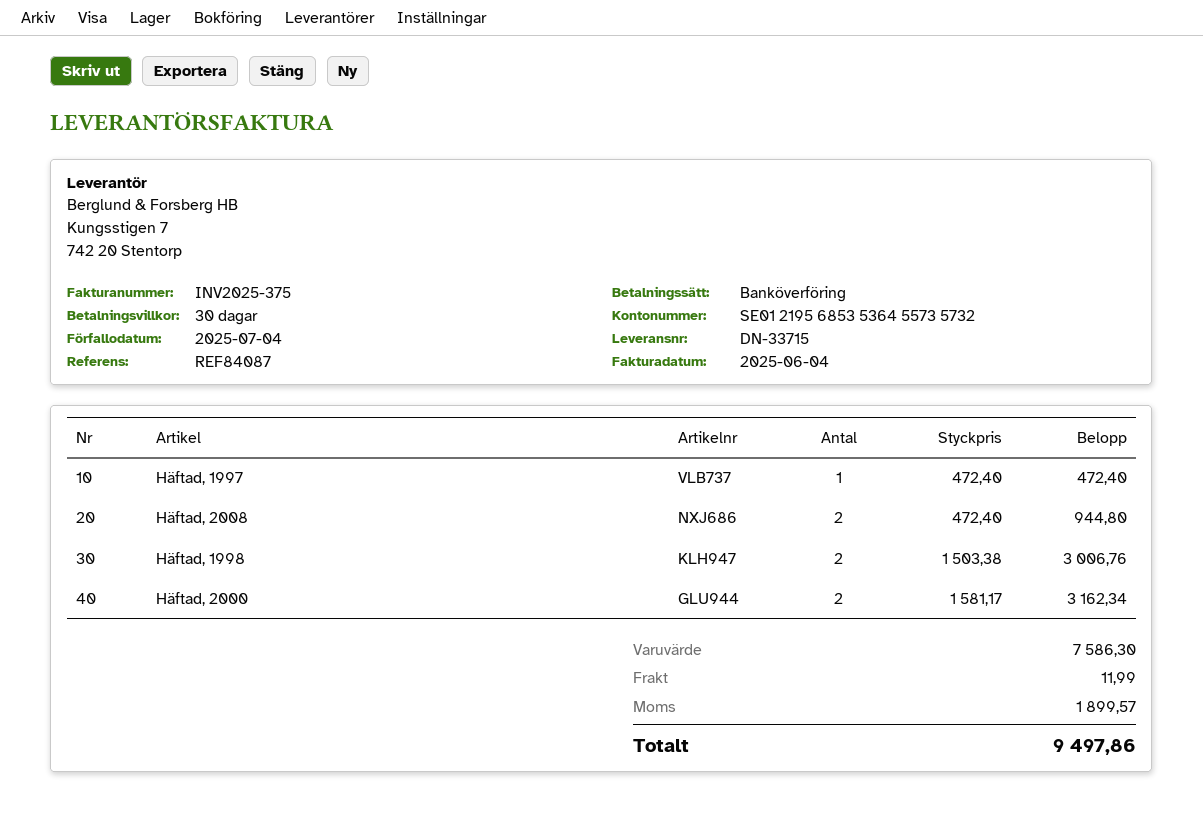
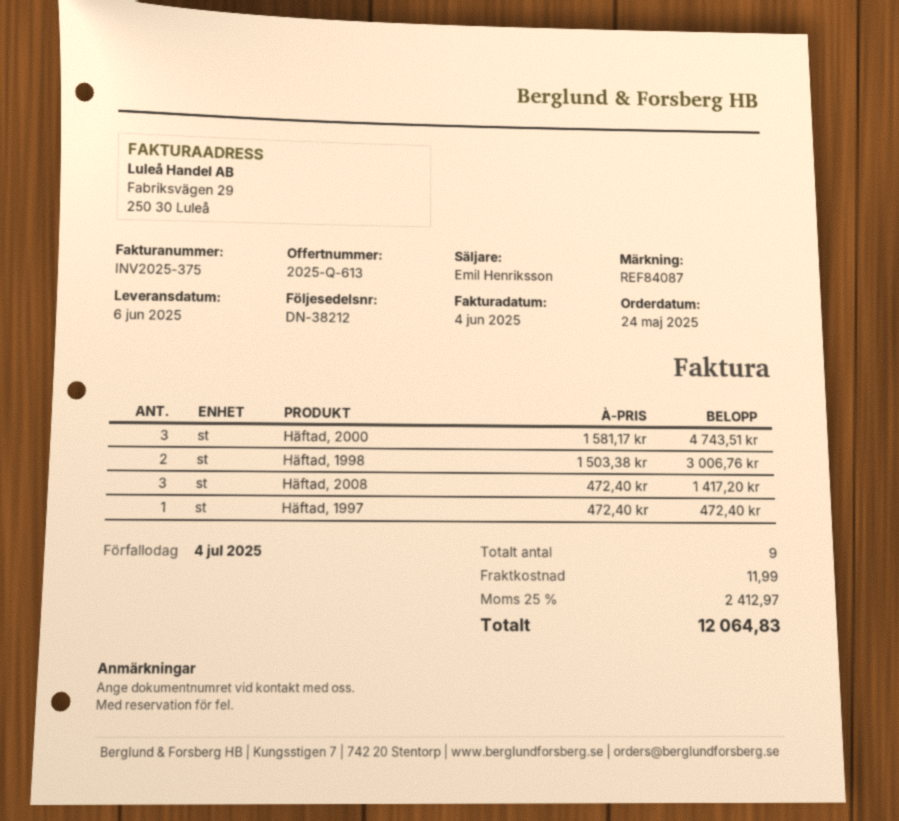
delivery note number: DN-33715 -> DN-38212
Häftad, 2008: 2 x 472.40 = 944.80 -> 3 x 472.40 = 1417.20
Häftad, 2000: 2 x 1581.17 = 3162.34 -> 3 x 1581.17 = 4743.51
tax: 1899.57 -> 2412.97
total: 9497.86 -> 12064.83

